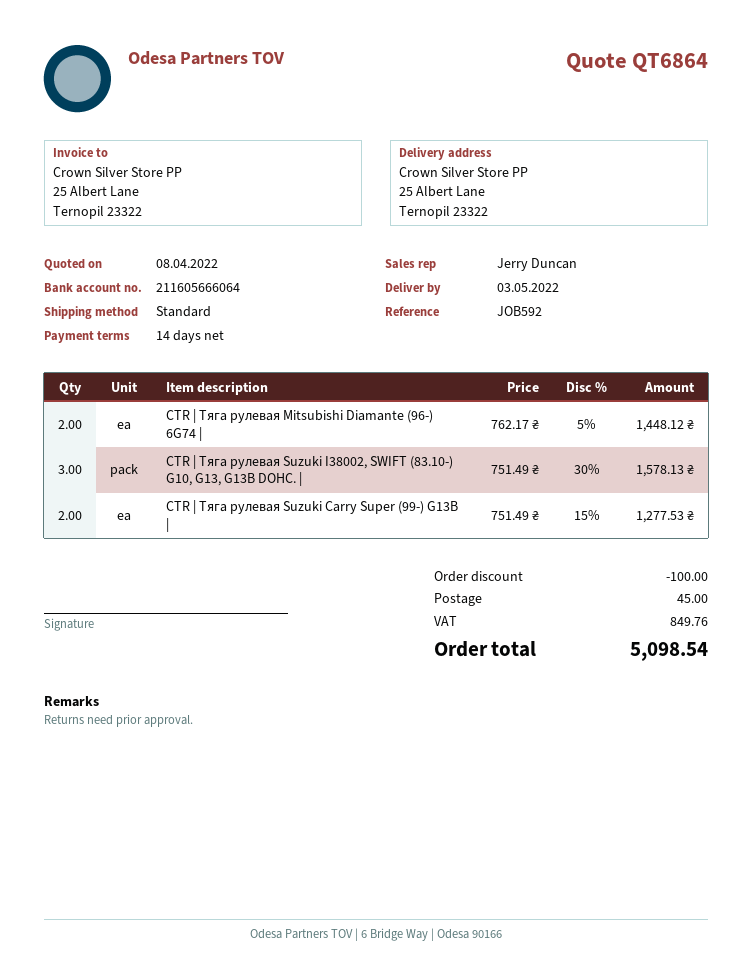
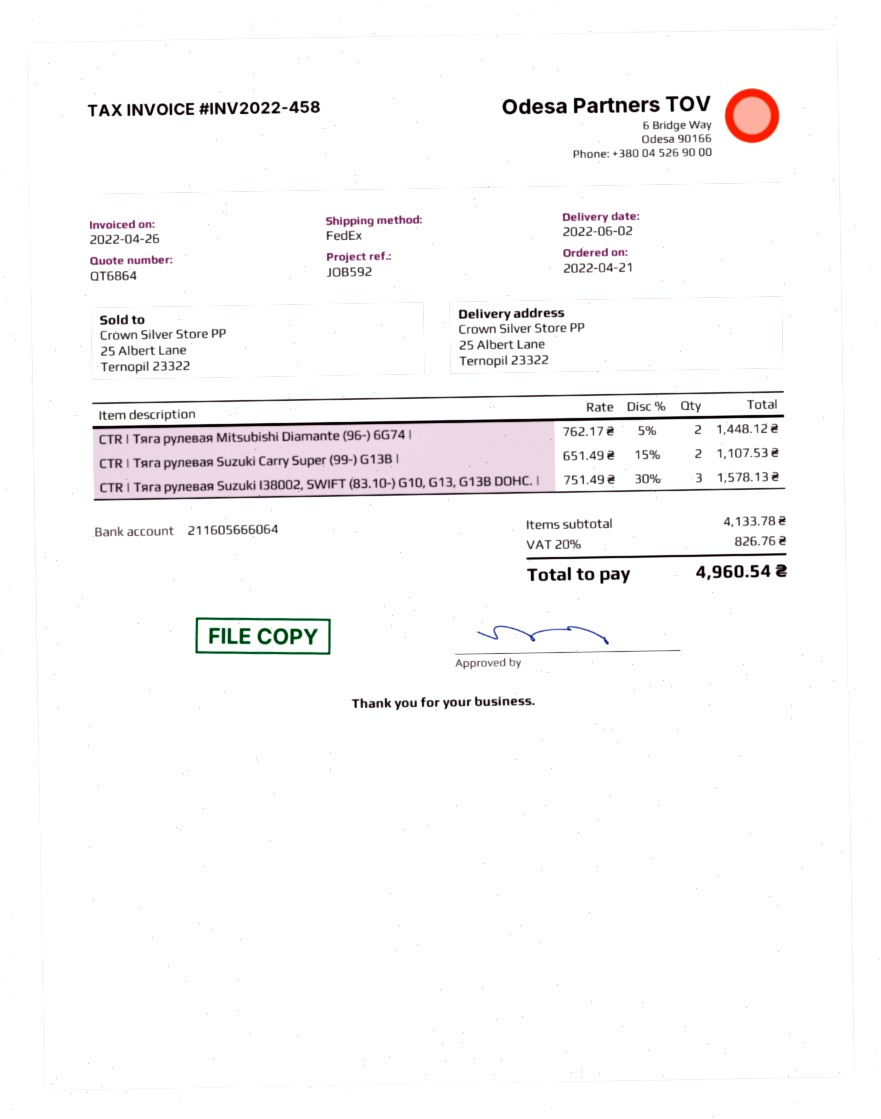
delivery date: 2022-05-03 -> 2022-06-02
shipping method: standard -> FedEx
CTR | Тяга рулевая Suzuki Carry Super (99-) G13B |: 2 x 751.49 - 15% = 1277.53 -> 2 x 651.49 - 15% = 1107.53
discount: 100.00 -> none
shipping: 45.00 -> none
tax: 849.76 -> 826.76
total: 5098.54 -> 4960.54

